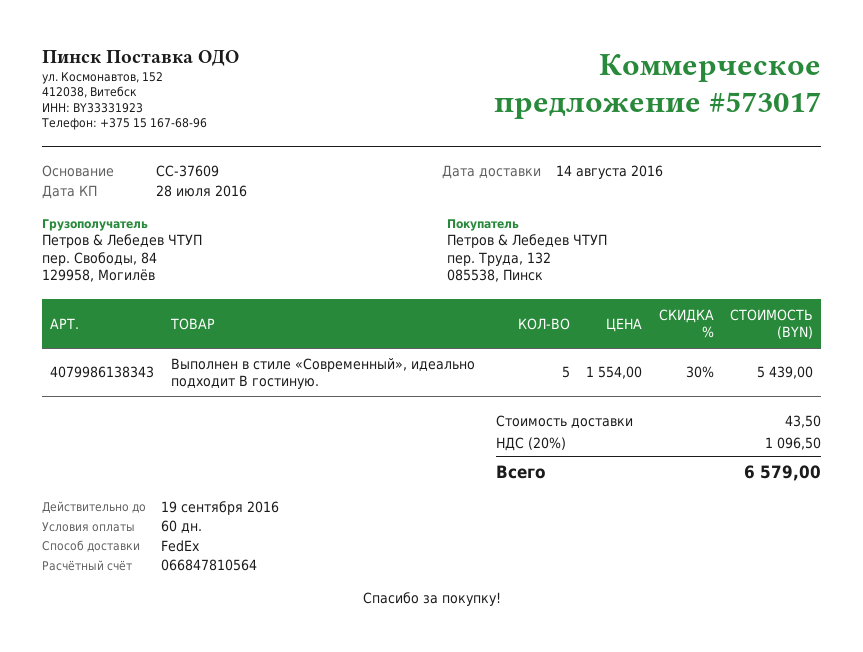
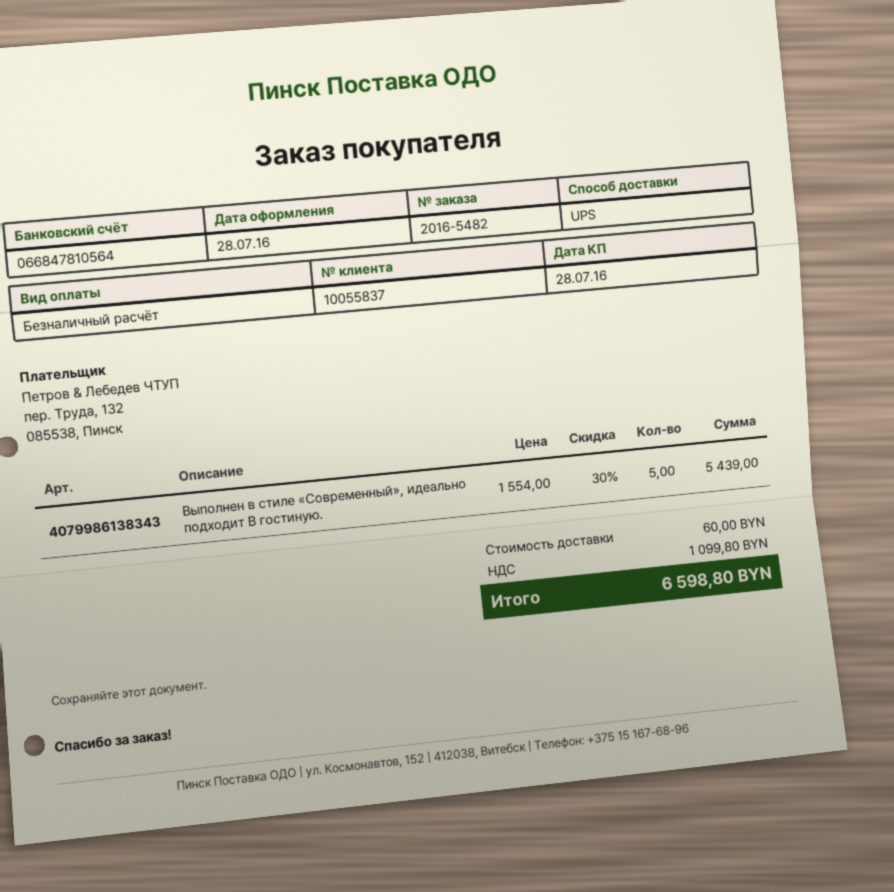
shipping method: FedEx -> UPS
shipping: 43.50 -> 60.00
tax: 1096.50 -> 1099.80
total: 6579.00 -> 6598.80

